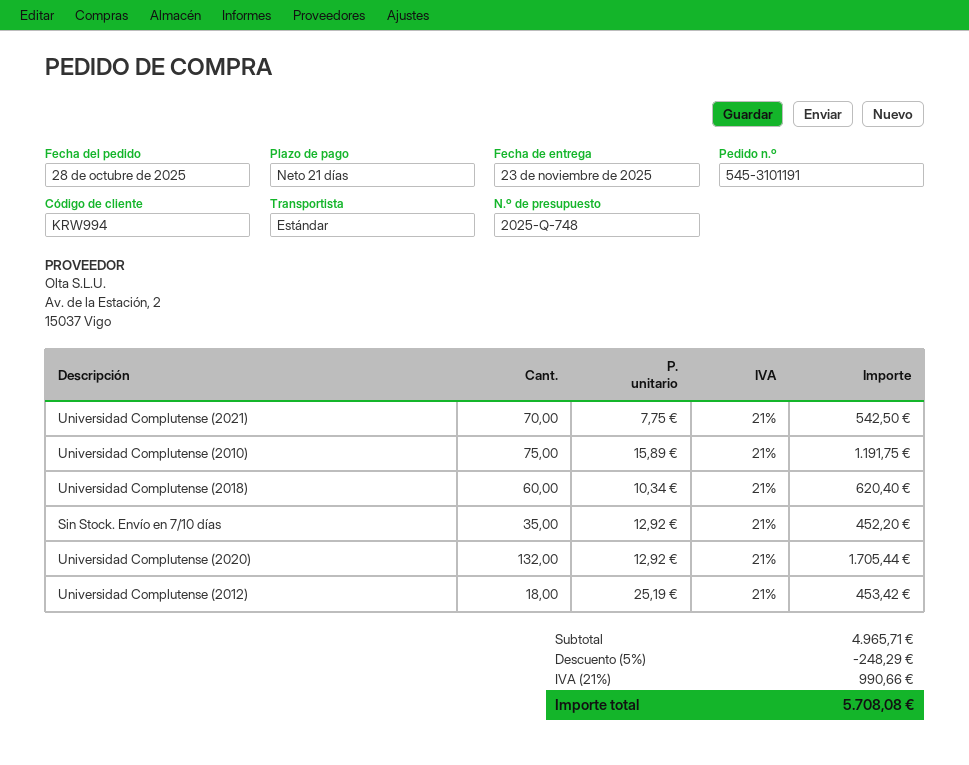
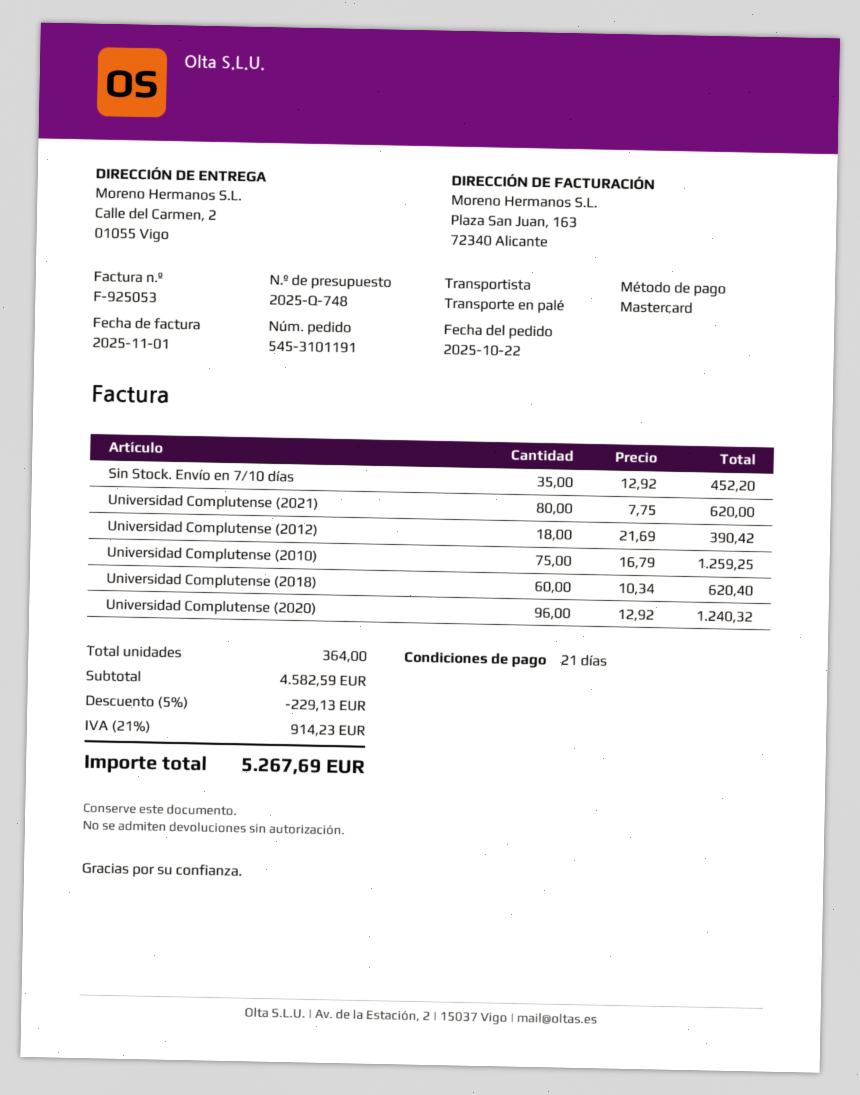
order date: 2025-10-28 -> 2025-10-22
shipping method: standard -> pallet freight
Universidad Complutense (2021): 70 x 7.75 = 542.50 -> 80 x 7.75 = 620.00
Universidad Complutense (2010): 75 x 15.89 = 1191.75 -> 75 x 16.79 = 1259.25
Universidad Complutense (2020): 132 x 12.92 = 1705.44 -> 96 x 12.92 = 1240.32
Universidad Complutense (2012): 18 x 25.19 = 453.42 -> 18 x 21.69 = 390.42
subtotal: 4965.71 -> 4582.59
discount: 5% = 248.29 -> 5% = 229.13
tax: 21% = 990.66 -> 21% = 914.23
total: 5708.08 -> 5267.69

